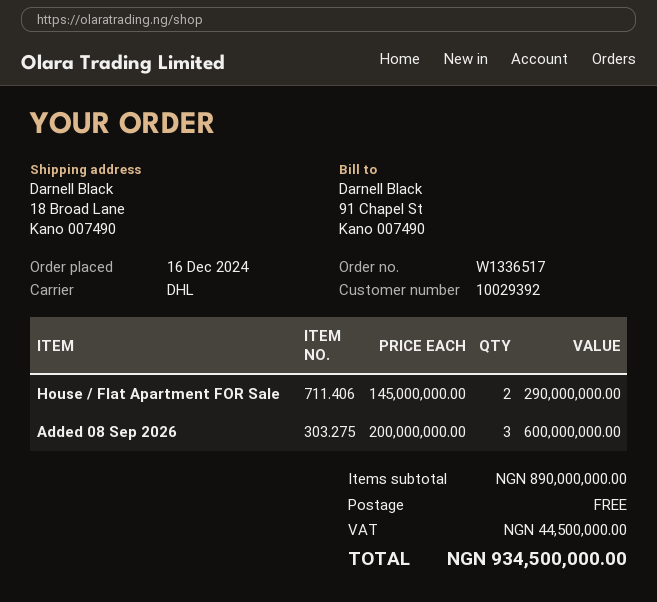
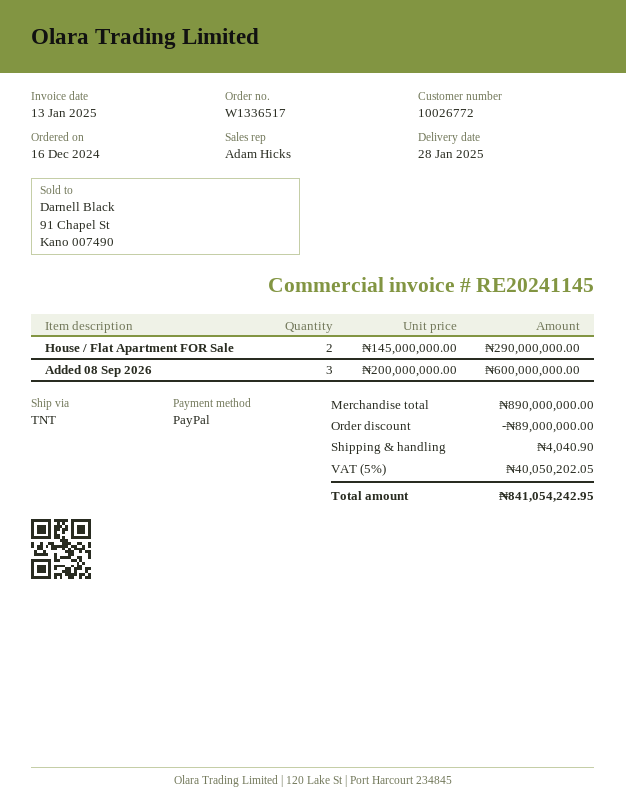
customer number: 10029392 -> 10026772
shipping method: DHL -> TNT
discount: none -> 89000000.00
shipping: 0.00 -> 4040.90
tax: 44500000.00 -> 40050202.05
total: 934500000.00 -> 841054242.95

